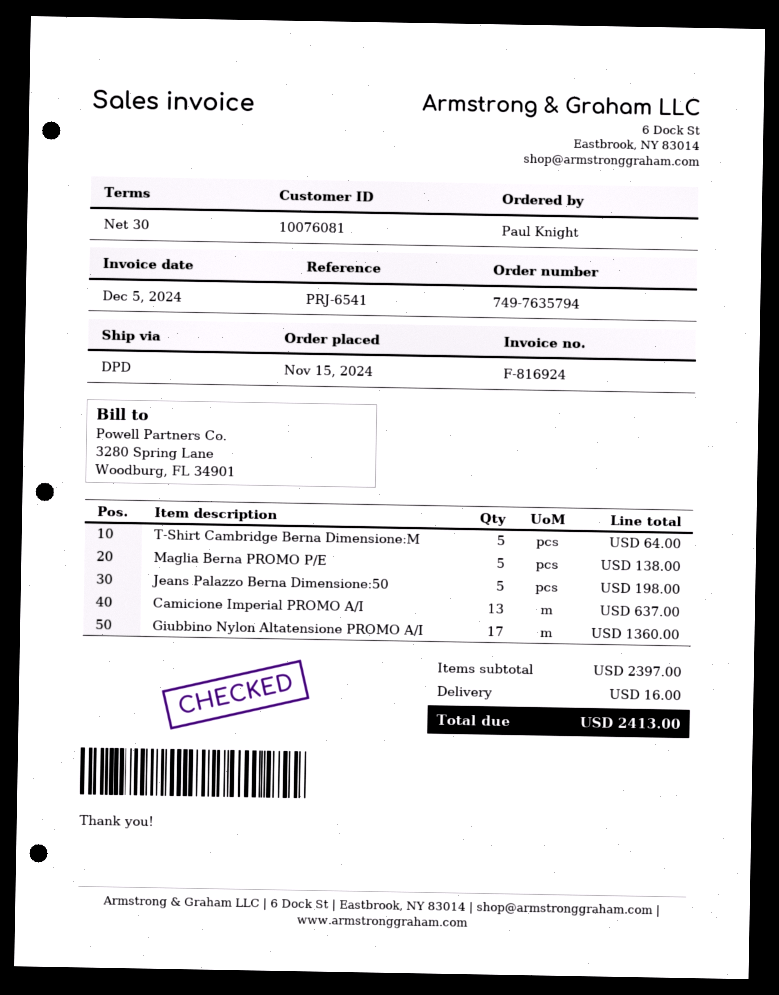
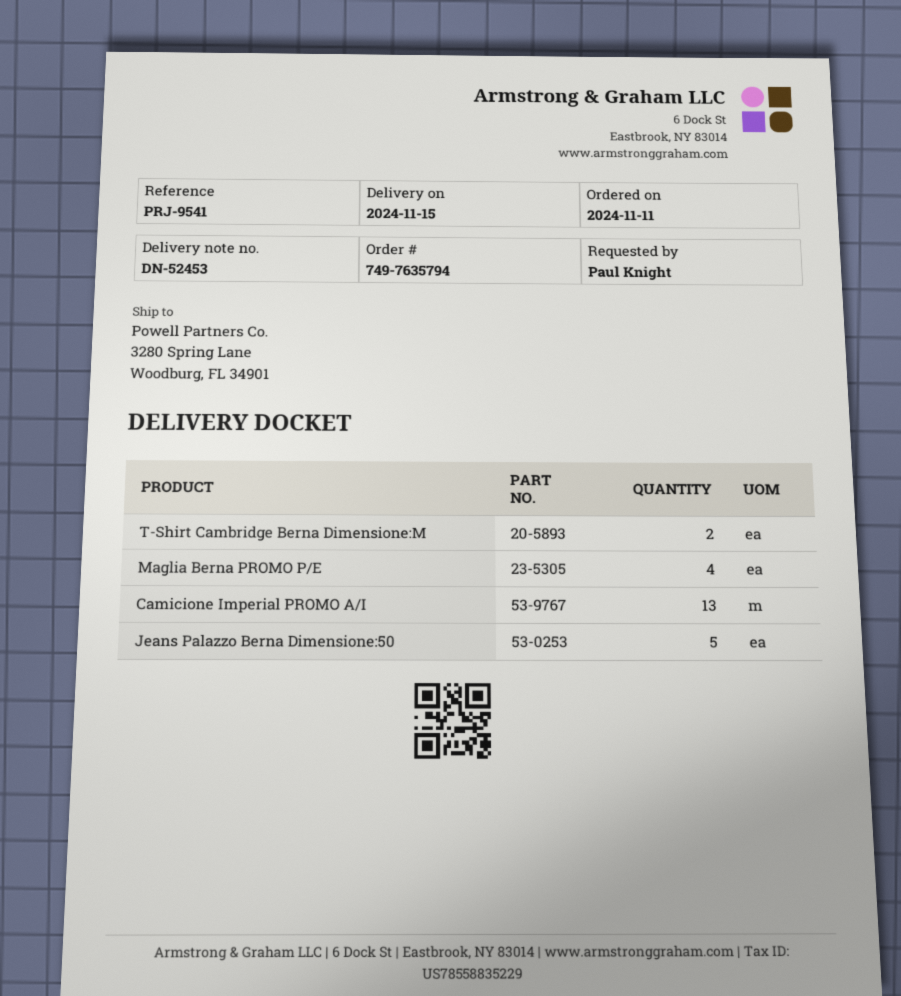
order date: 2024-11-15 -> 2024-11-11
reference: PRJ-6541 -> PRJ-9541
T-Shirt Cambridge Berna Dimensione:M: 5 -> 2
Maglia Berna PROMO P/E: 5 -> 4
Giubbino Nylon Altatensione PROMO A/I: 17 -> none

